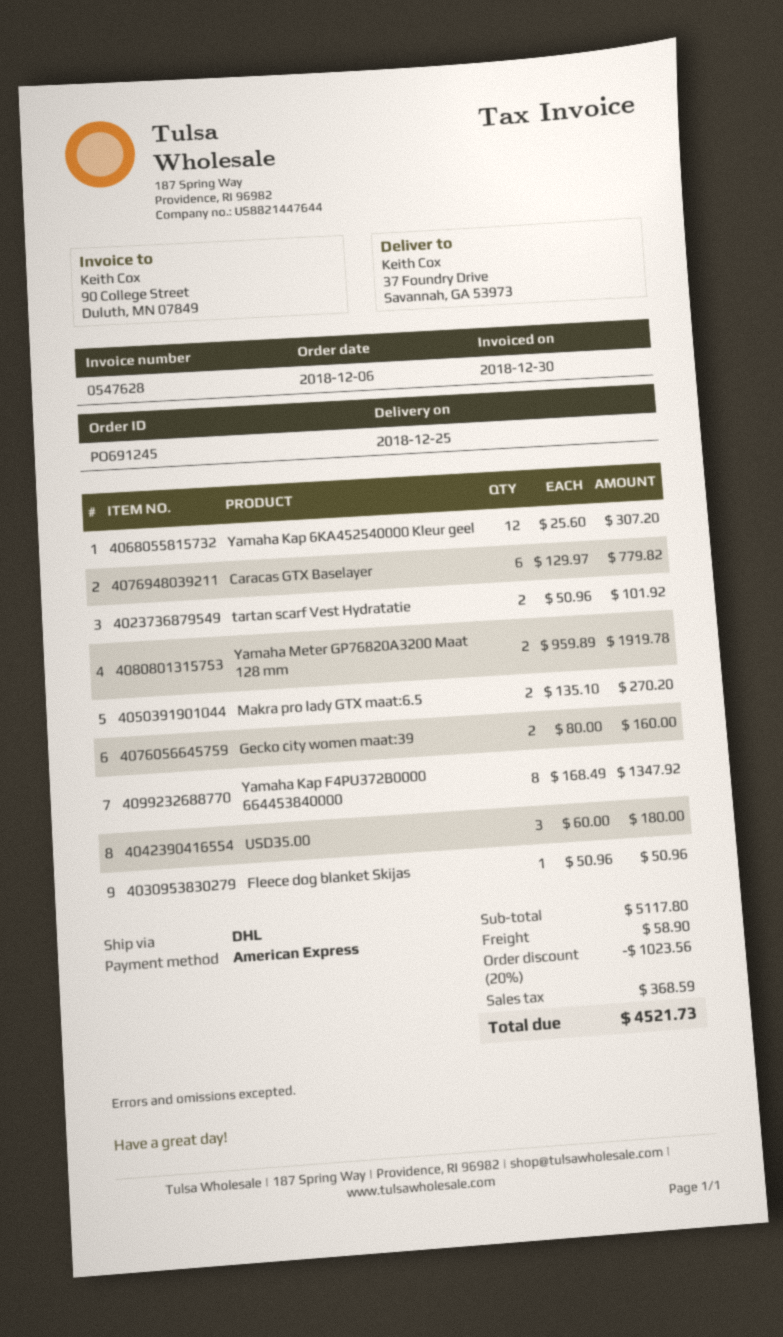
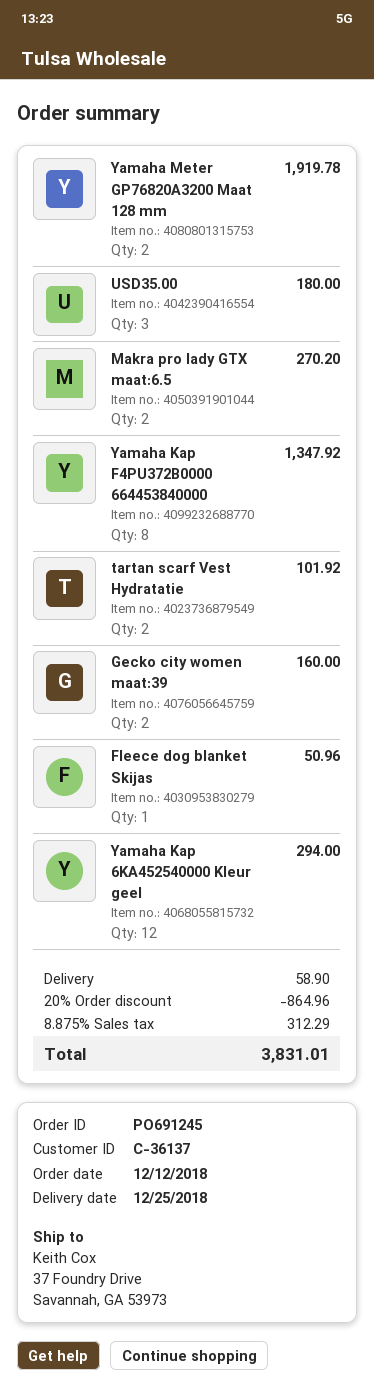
order date: 2018-12-06 -> 2018-12-12
Yamaha Kap 6KA452540000 Kleur geel: 12 for 307.20 -> 12 for 294.00
Caracas GTX Baselayer: 6 for 779.82 -> none
discount: 20% = 1023.56 -> 20% = 864.96
tax: 368.59 -> 312.29
total: 4521.73 -> 3831.01

